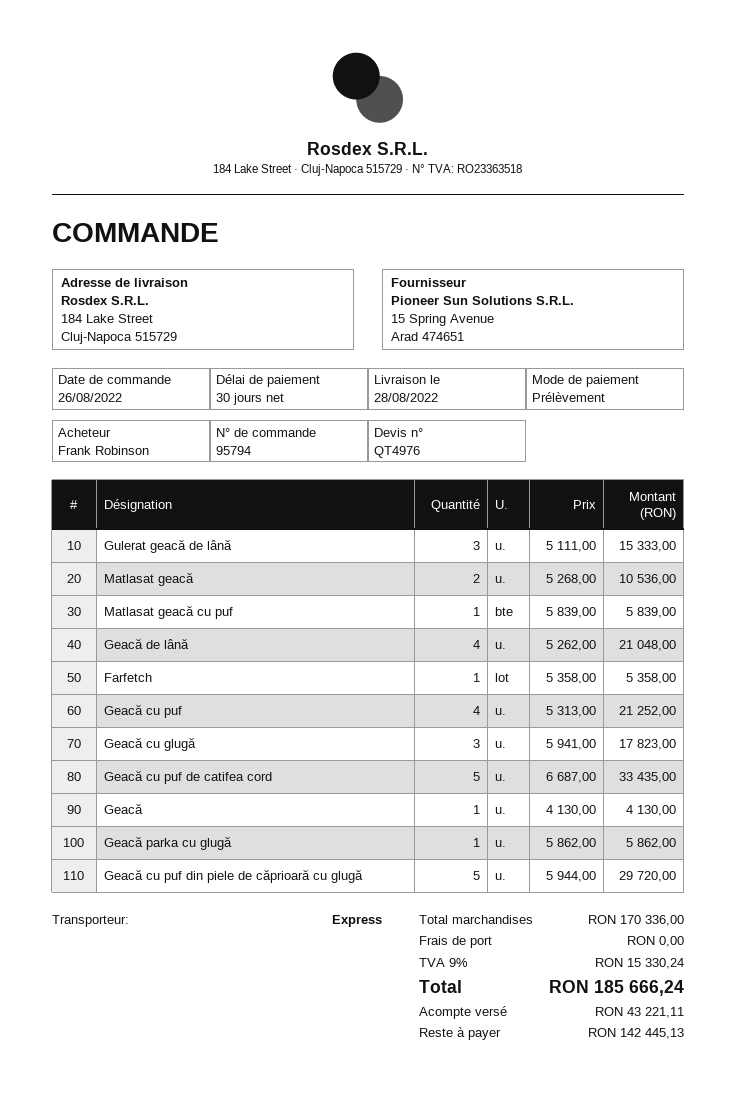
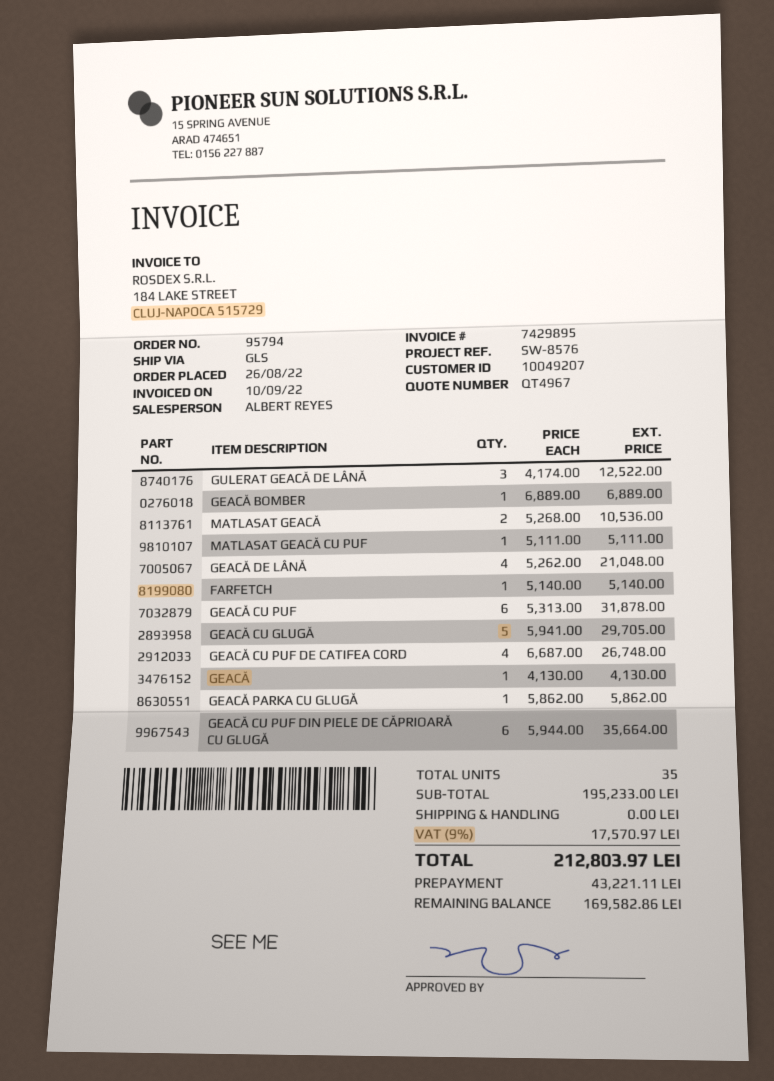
quote number: QT4976 -> QT4967
shipping method: express -> GLS
Gulerat geacă de lână: 3 x 5111.00 = 15333.00 -> 3 x 4174.00 = 12522.00
Matlasat geacă cu puf: 1 x 5839.00 = 5839.00 -> 1 x 5111.00 = 5111.00
Farfetch: 1 x 5358.00 = 5358.00 -> 1 x 5140.00 = 5140.00
Geacă cu puf: 4 x 5313.00 = 21252.00 -> 6 x 5313.00 = 31878.00
Geacă cu glugă: 3 x 5941.00 = 17823.00 -> 5 x 5941.00 = 29705.00
Geacă cu puf de catifea cord: 5 x 6687.00 = 33435.00 -> 4 x 6687.00 = 26748.00
Geacă cu puf din piele de căprioară cu glugă: 5 x 5944.00 = 29720.00 -> 6 x 5944.00 = 35664.00
GEACĂ BOMBER: none -> 1 x 6889.00 = 6889.00
subtotal: 170336.00 -> 195233.00
tax: 9% = 15330.24 -> 9% = 17570.97
total: 185666.24 -> 212803.97
balance: 142445.13 -> 169582.86

